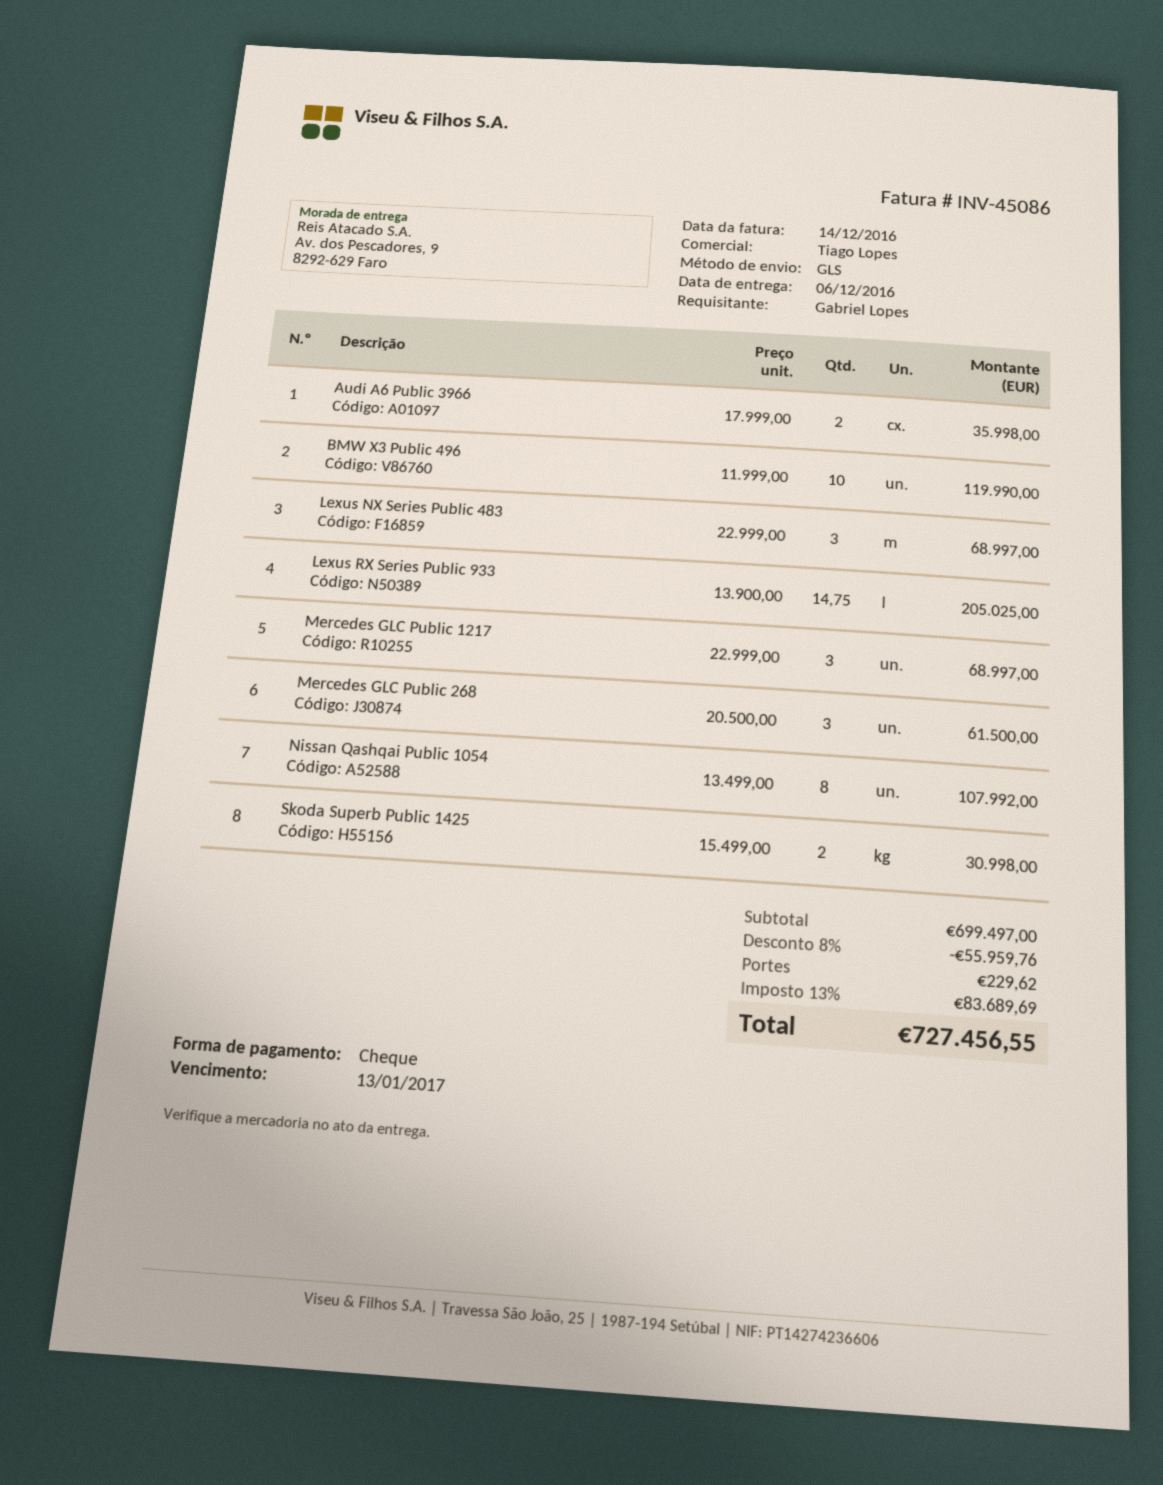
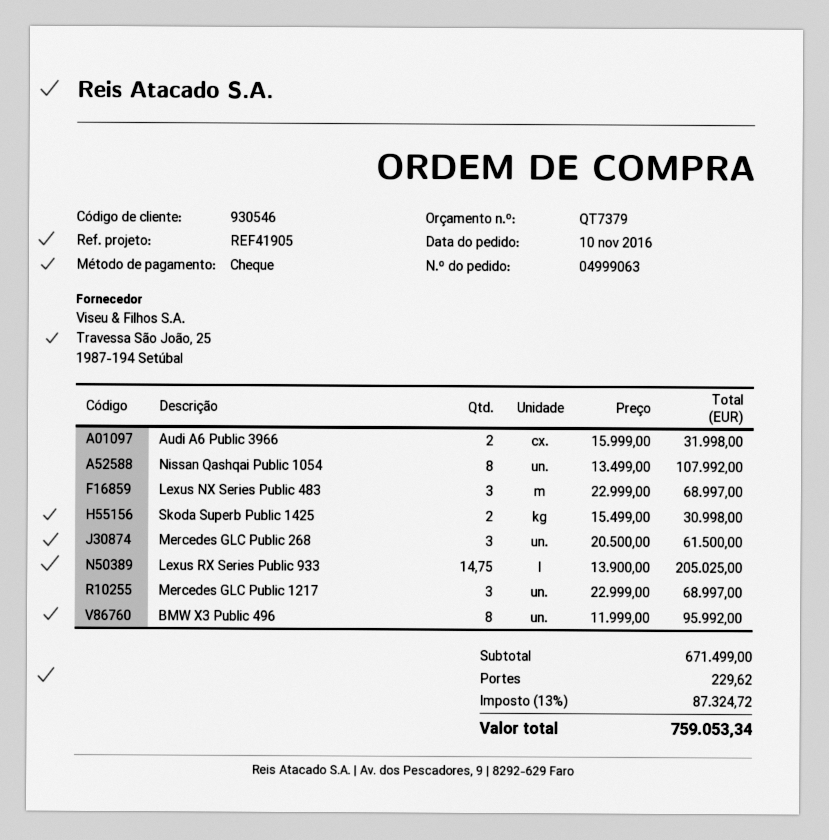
Audi A6 Public 3966: 2 x 17999.00 = 35998.00 -> 2 x 15999.00 = 31998.00
BMW X3 Public 496: 10 x 11999.00 = 119990.00 -> 8 x 11999.00 = 95992.00
subtotal: 699497.00 -> 671499.00
discount: 8% = 55959.76 -> none
tax: 13% = 83689.69 -> 13% = 87324.72
total: 727456.55 -> 759053.34

